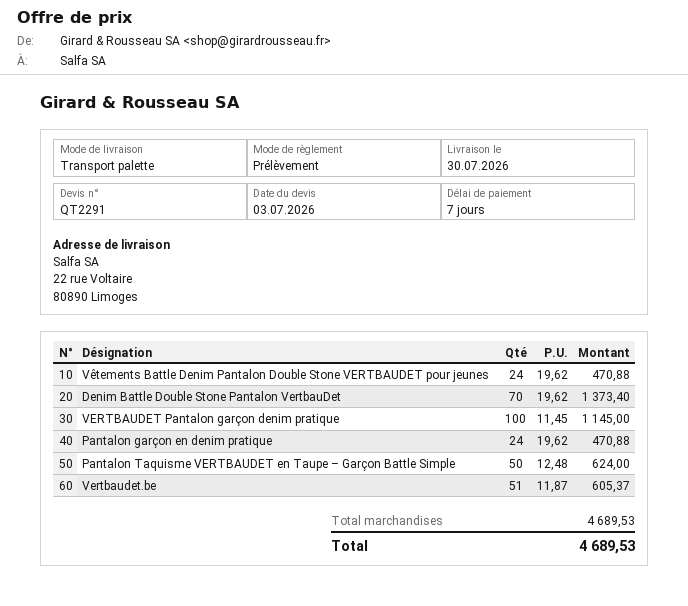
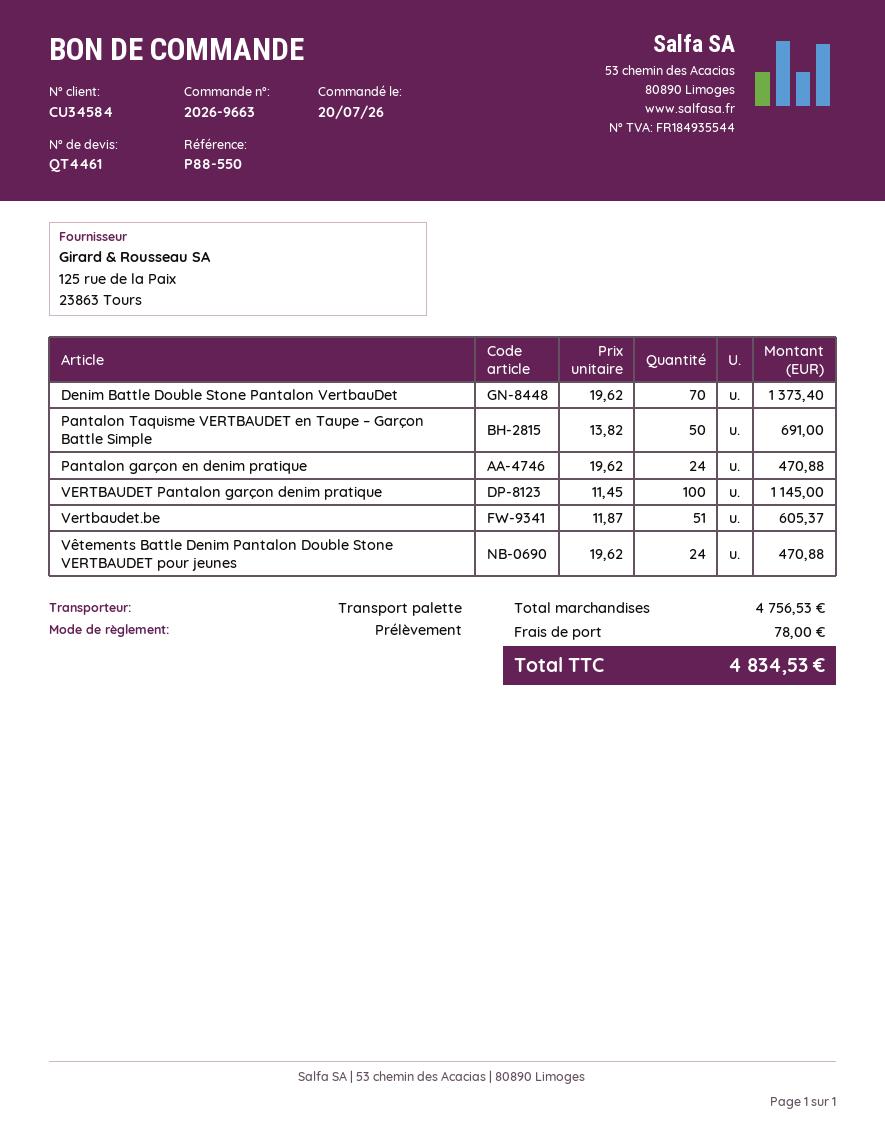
quote number: QT2291 -> QT4461
Pantalon Taquisme VERTBAUDET en Taupe – Garçon Battle Simple: 50 x 12.48 = 624.00 -> 50 x 13.82 = 691.00
subtotal: 4689.53 -> 4756.53
shipping: none -> 78.00
total: 4689.53 -> 4834.53

